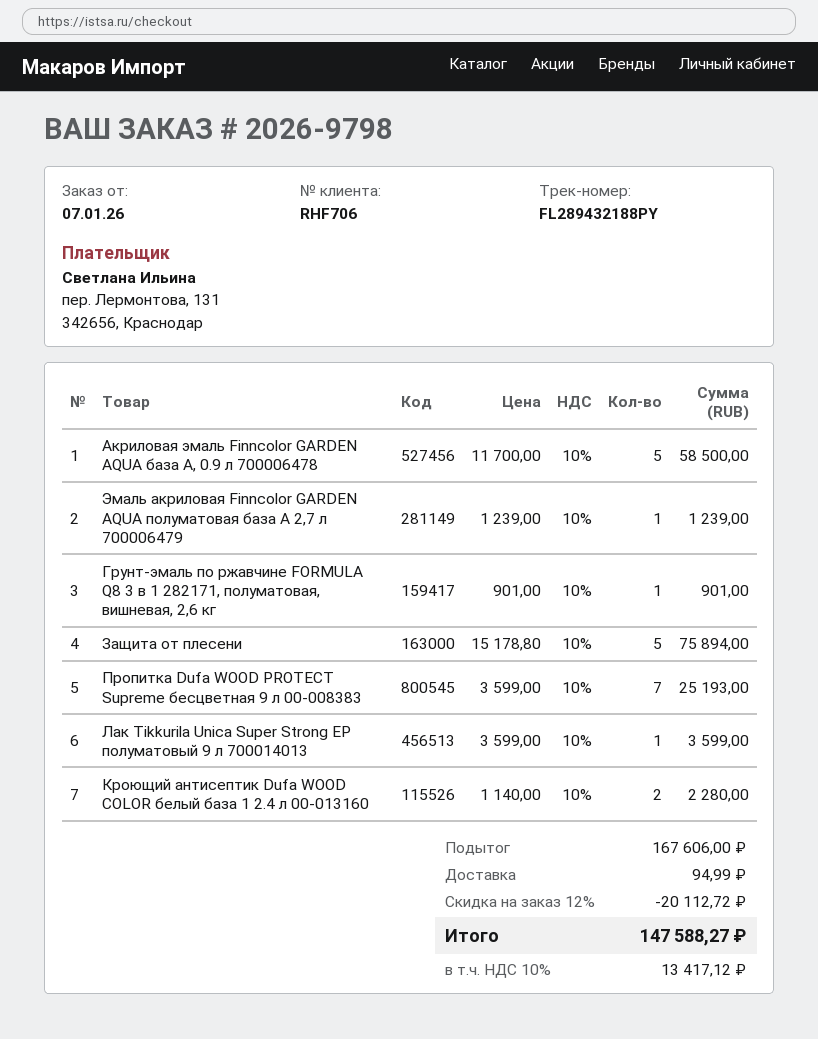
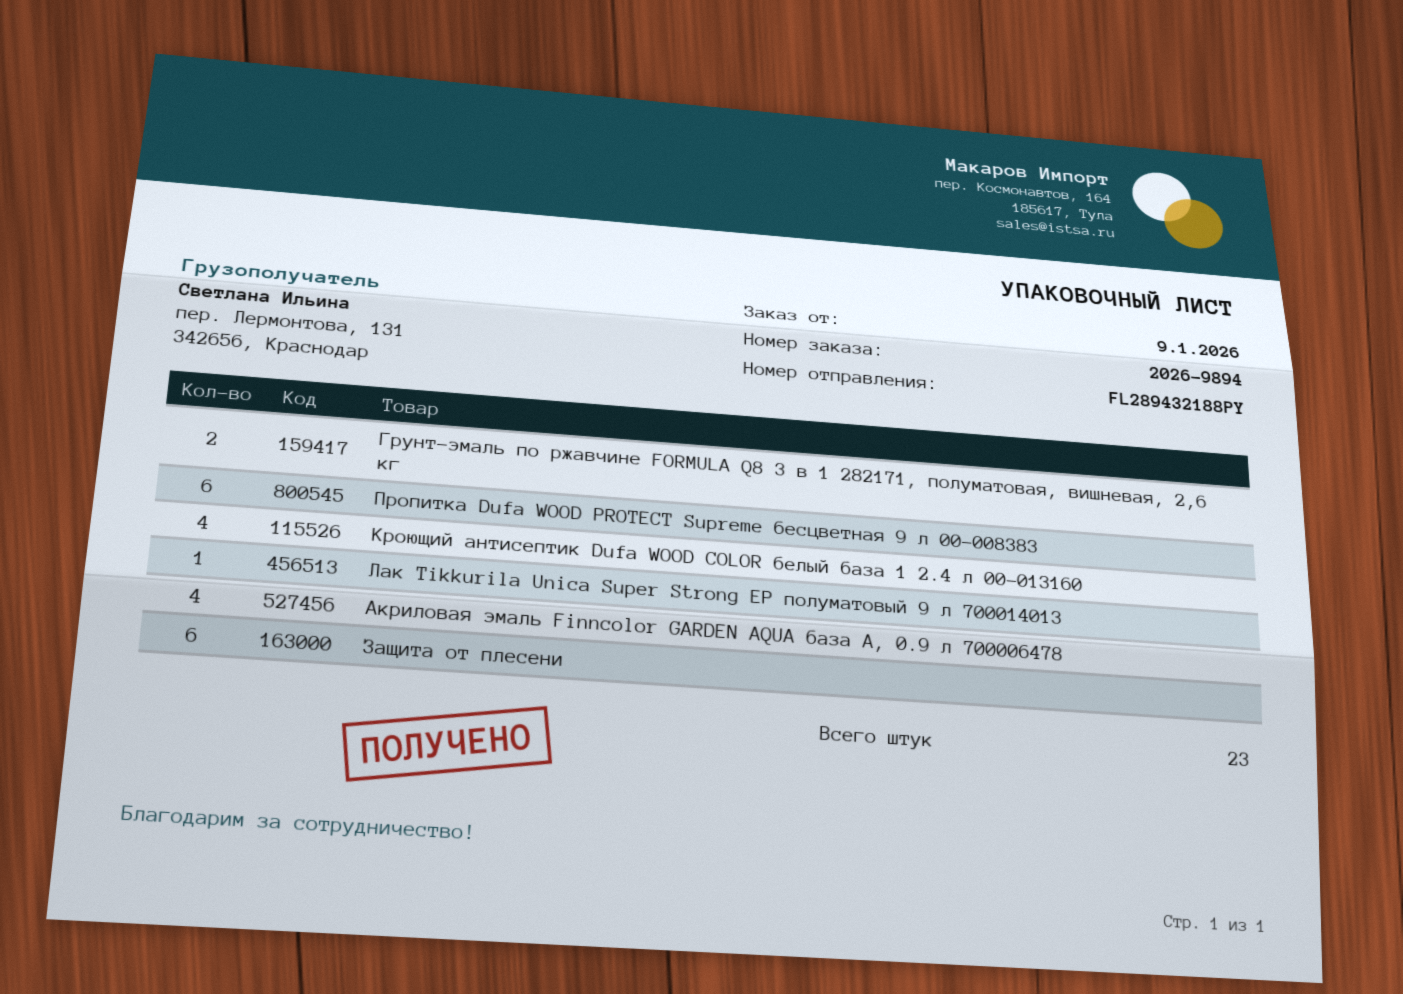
order number: 2026-9798 -> 2026-9894
order date: 2026-01-07 -> 2026-01-09
Акриловая эмаль Finncolor GARDEN AQUA база A, 0.9 л 700006478: 5 -> 4
Эмаль акриловая Finncolor GARDEN AQUA полуматовая база A 2,7 л 700006479: 1 -> none
Грунт-эмаль по ржавчине FORMULA Q8 3 в 1 282171, полуматовая, вишневая, 2,6 кг: 1 -> 2
Защита от плесени: 5 -> 6
Пропитка Dufa WOOD PROTECT Supreme бесцветная 9 л 00-008383: 7 -> 6
Кроющий антисептик Dufa WOOD COLOR белый база 1 2.4 л 00-013160: 2 -> 4

